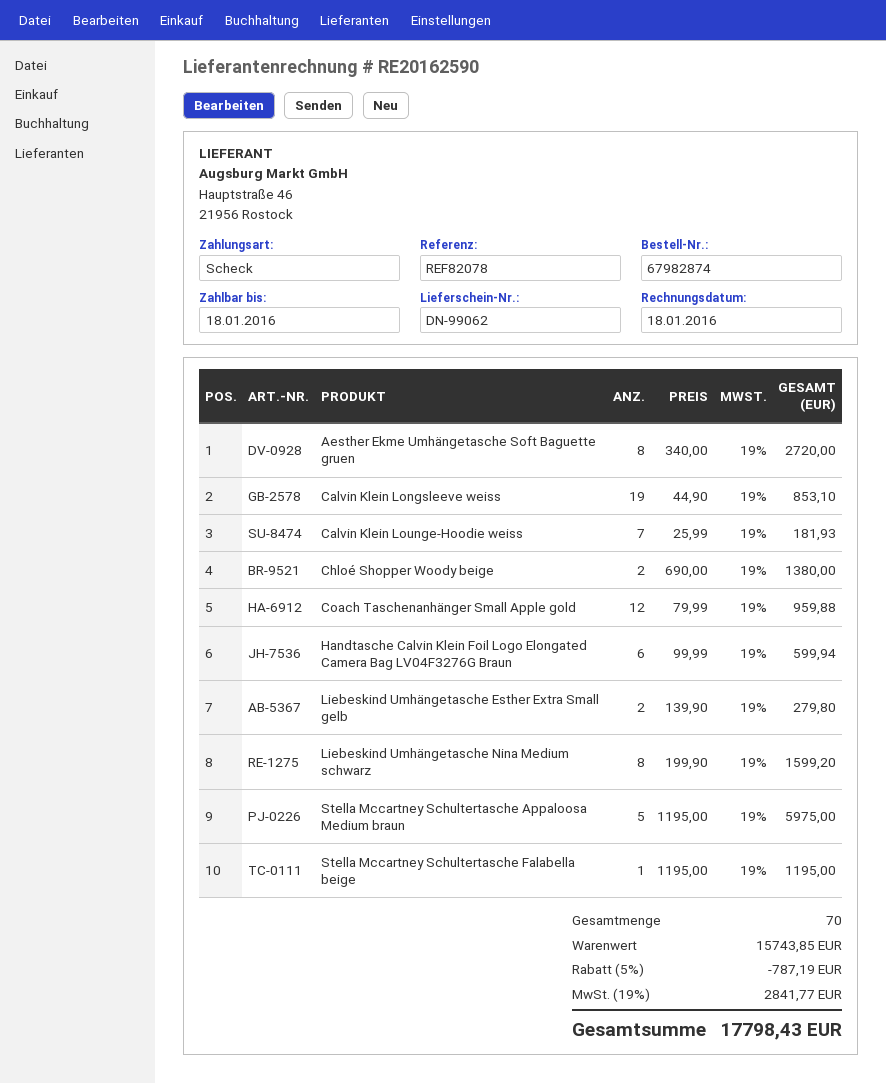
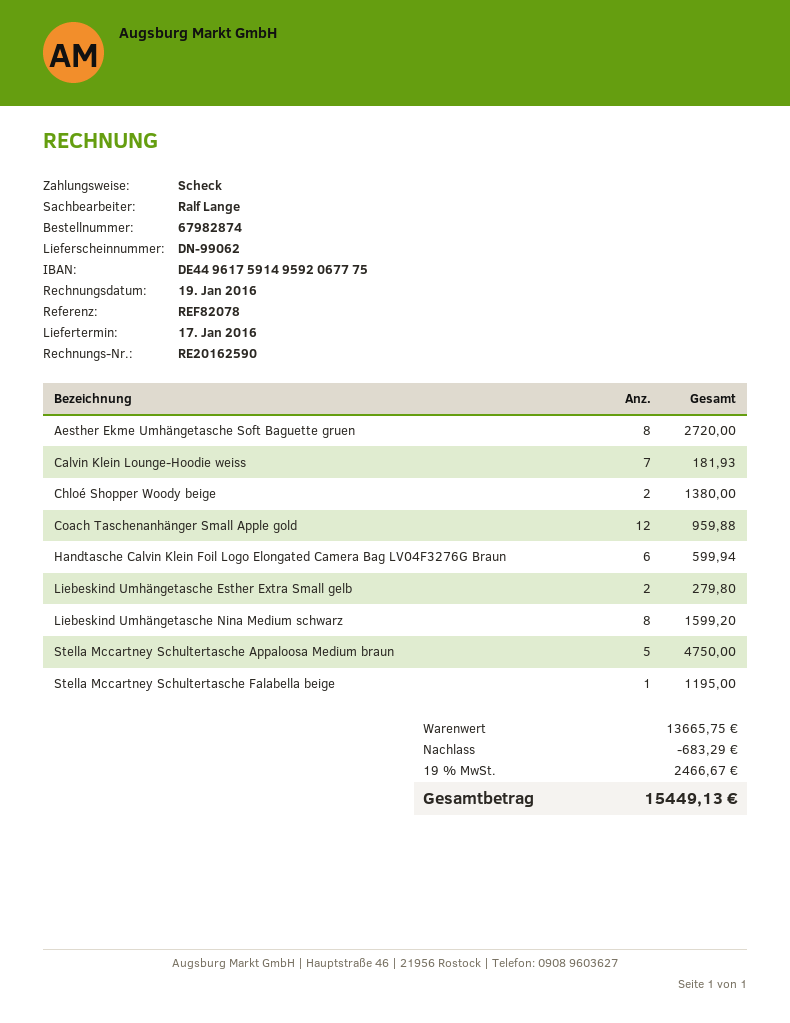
invoice date: 2016-01-18 -> 2016-01-19
Calvin Klein Longsleeve weiss: 19 for 853.10 -> none
Stella Mccartney Schultertasche Appaloosa Medium braun: 5 for 5975.00 -> 5 for 4750.00
subtotal: 15743.85 -> 13665.75
discount: 787.19 -> 683.29
tax: 19% = 2841.77 -> 19% = 2466.67
total: 17798.43 -> 15449.13

